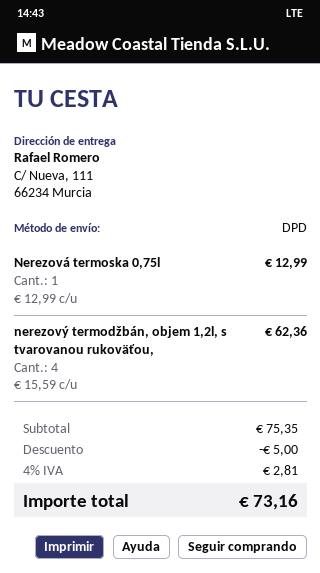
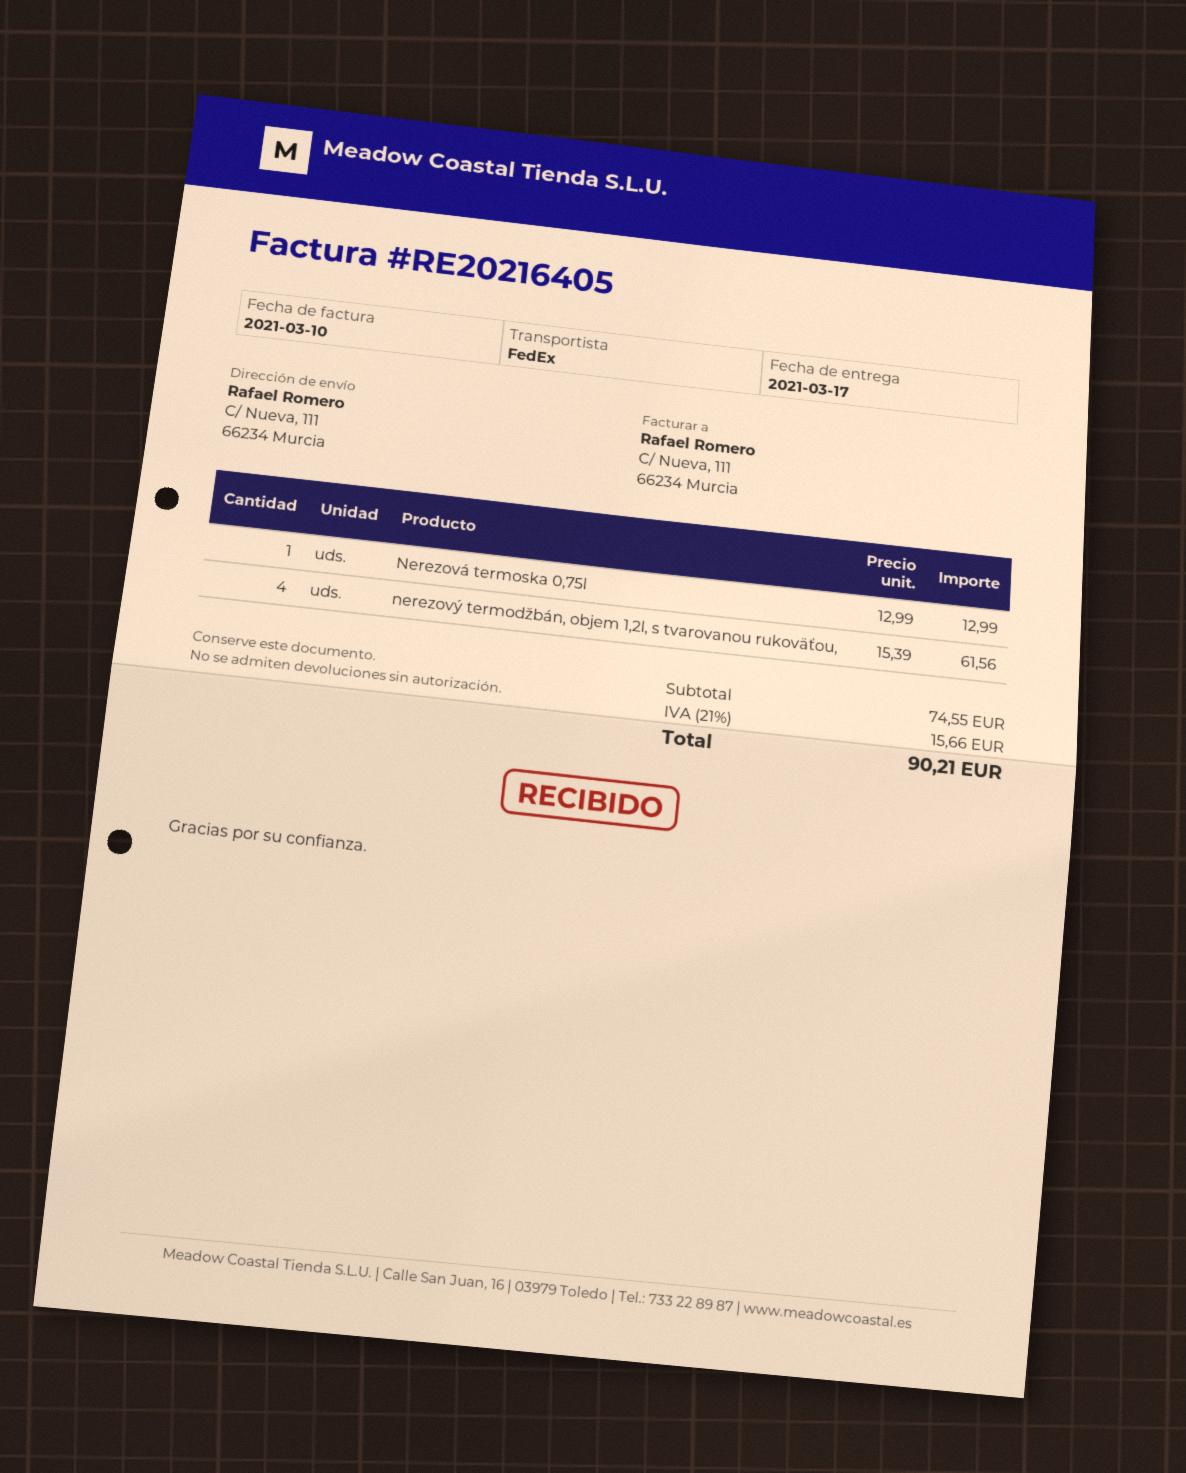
shipping method: DPD -> FedEx
nerezový termodžbán, objem 1,2l, s tvarovanou rukoväťou,: 4 x 15.59 = 62.36 -> 4 x 15.39 = 61.56
subtotal: 75.35 -> 74.55
discount: 5.00 -> none
tax: 4% = 2.81 -> 21% = 15.66
total: 73.16 -> 90.21

